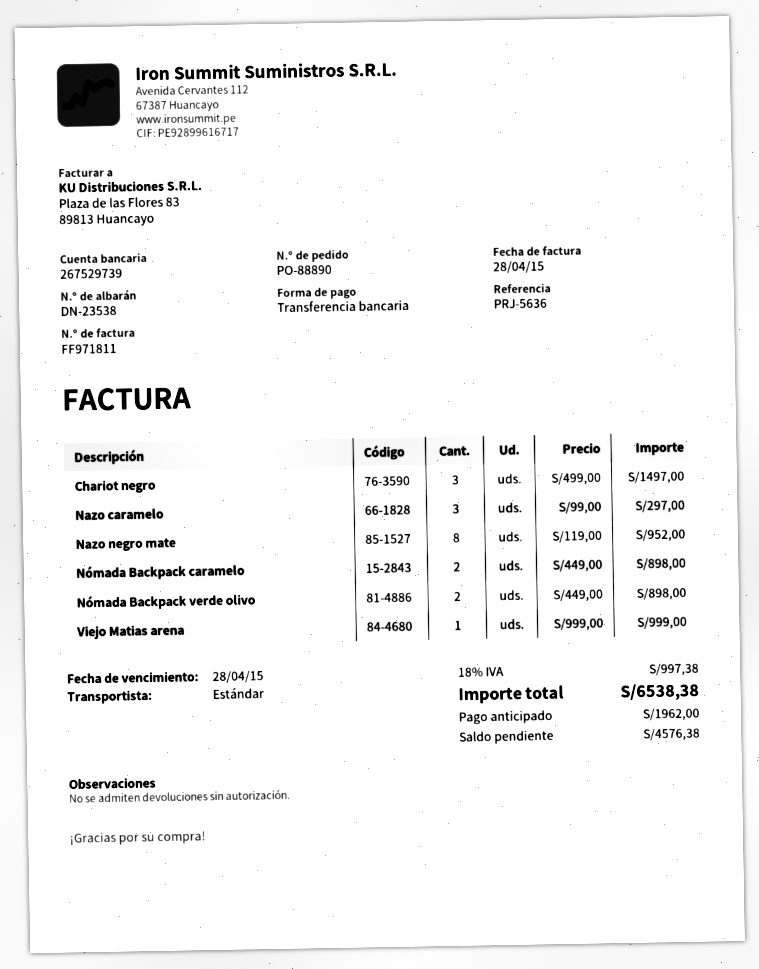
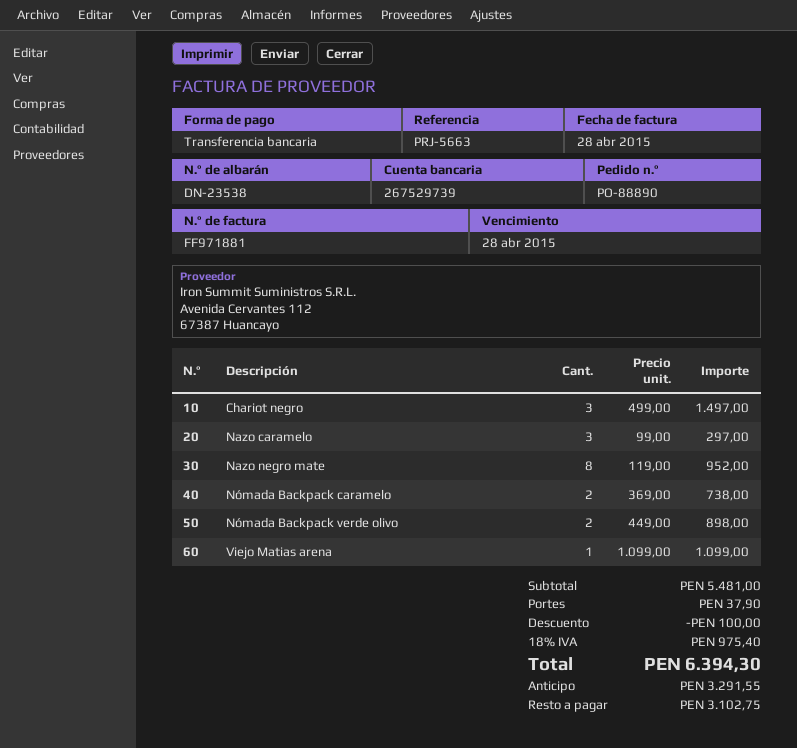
invoice number: FF971811 -> FF971881
reference: PRJ-5636 -> PRJ-5663
Nómada Backpack caramelo: 2 x 449.00 = 898.00 -> 2 x 369.00 = 738.00
Viejo Matias arena: 1 x 999.00 = 999.00 -> 1 x 1099.00 = 1099.00
discount: none -> 100.00
shipping: none -> 37.90
tax: 18% = 997.38 -> 18% = 975.40
total: 6538.38 -> 6394.30
deposit: 1962.00 -> 3291.55
balance: 4576.38 -> 3102.75

